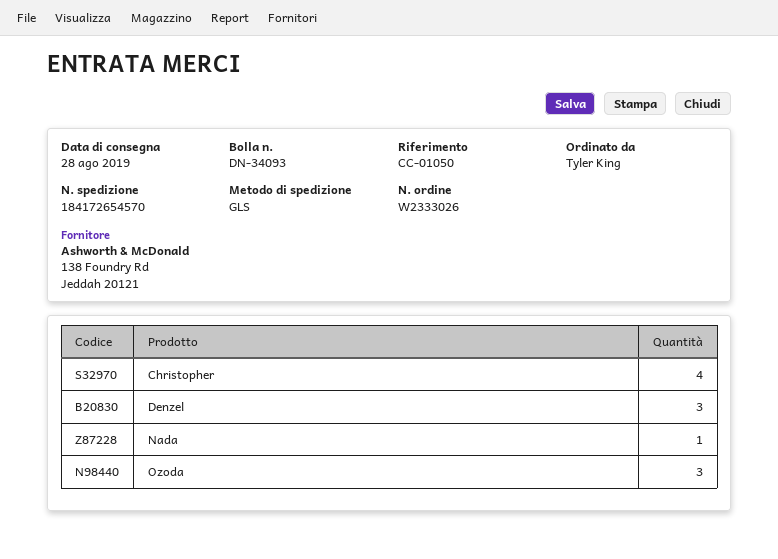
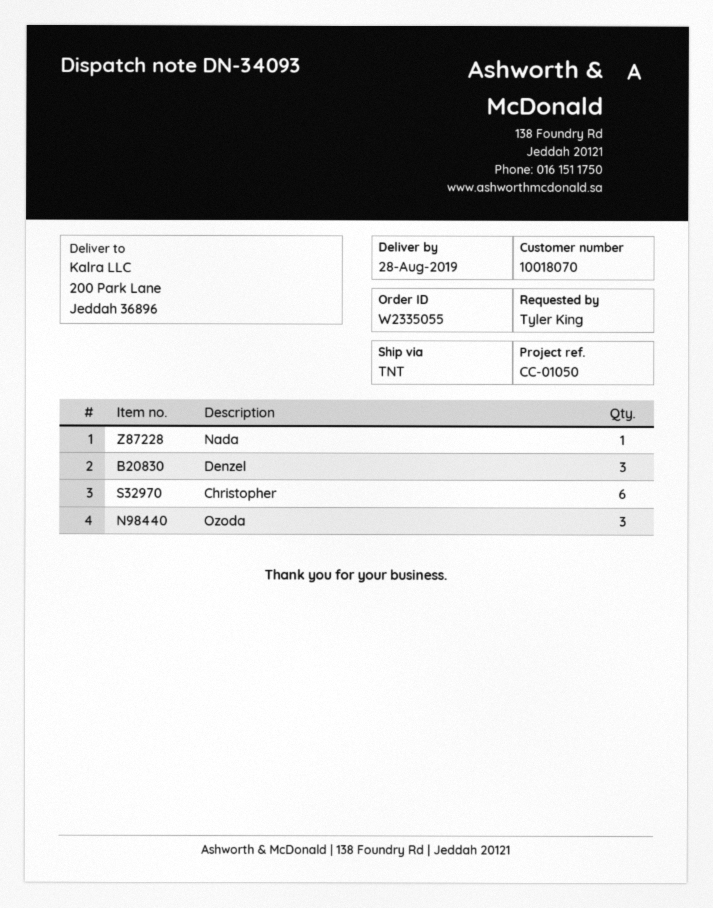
order number: W2333026 -> W2335055
shipping method: GLS -> TNT
Christopher: 4 -> 6

